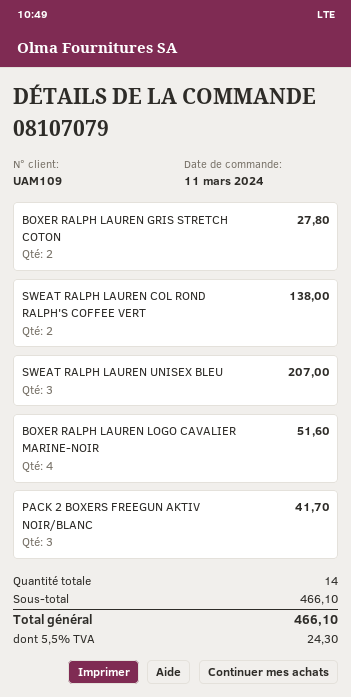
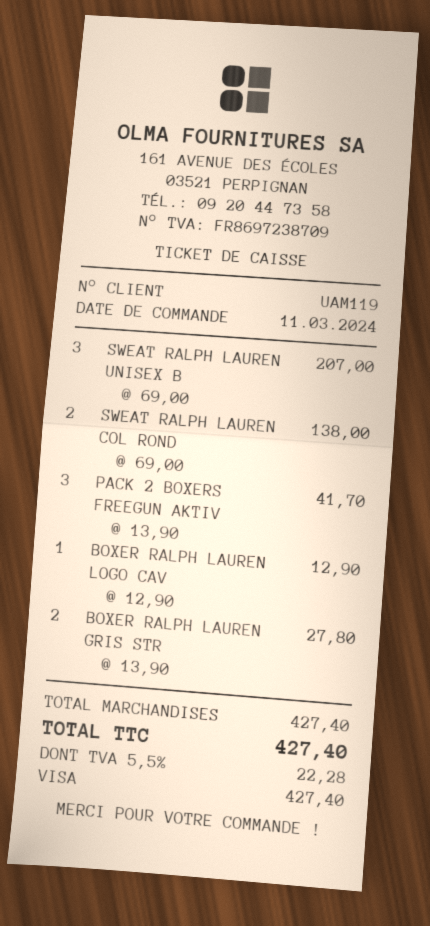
customer number: UAM109 -> UAM119
BOXER RALPH LAUREN LOGO CAVALIER MARINE-NOIR: 4 for 51.60 -> 1 for 12.90
subtotal: 466.10 -> 427.40
tax: 5.5% = 24.30 -> 5.5% = 22.28
total: 466.10 -> 427.40

